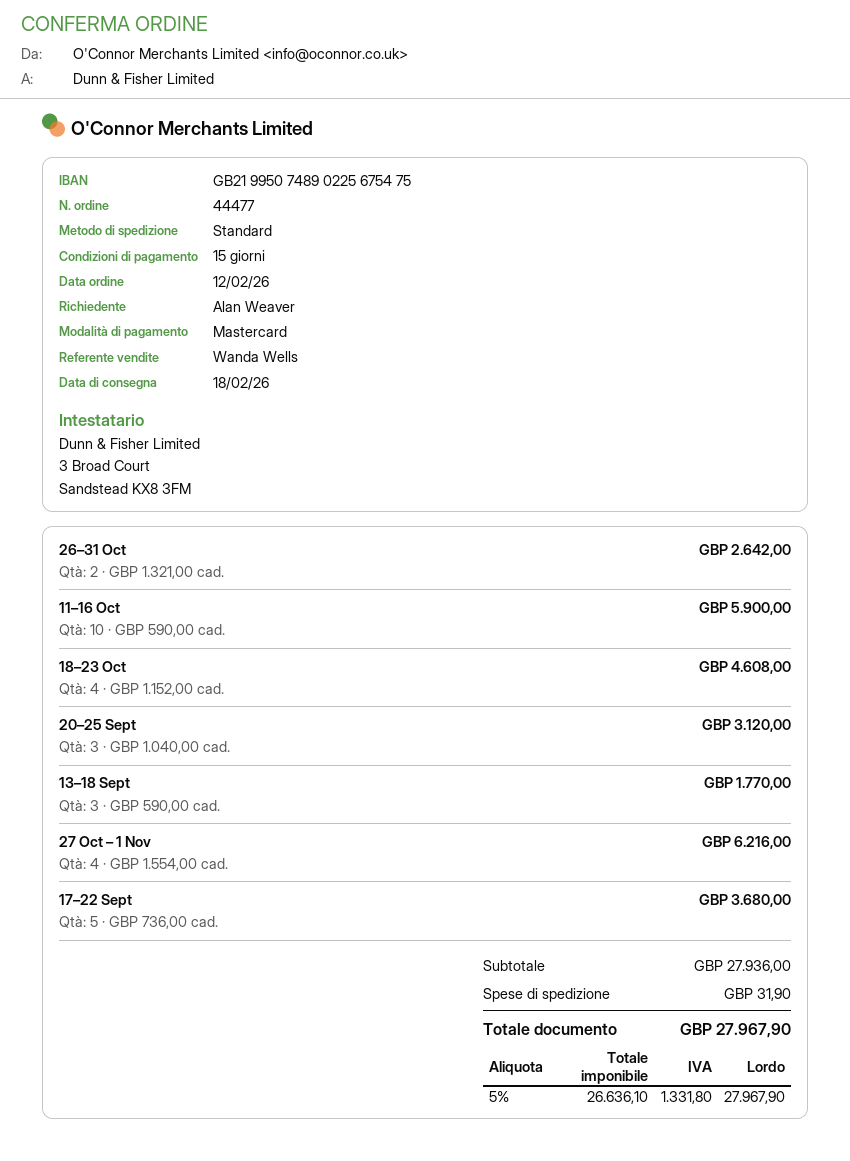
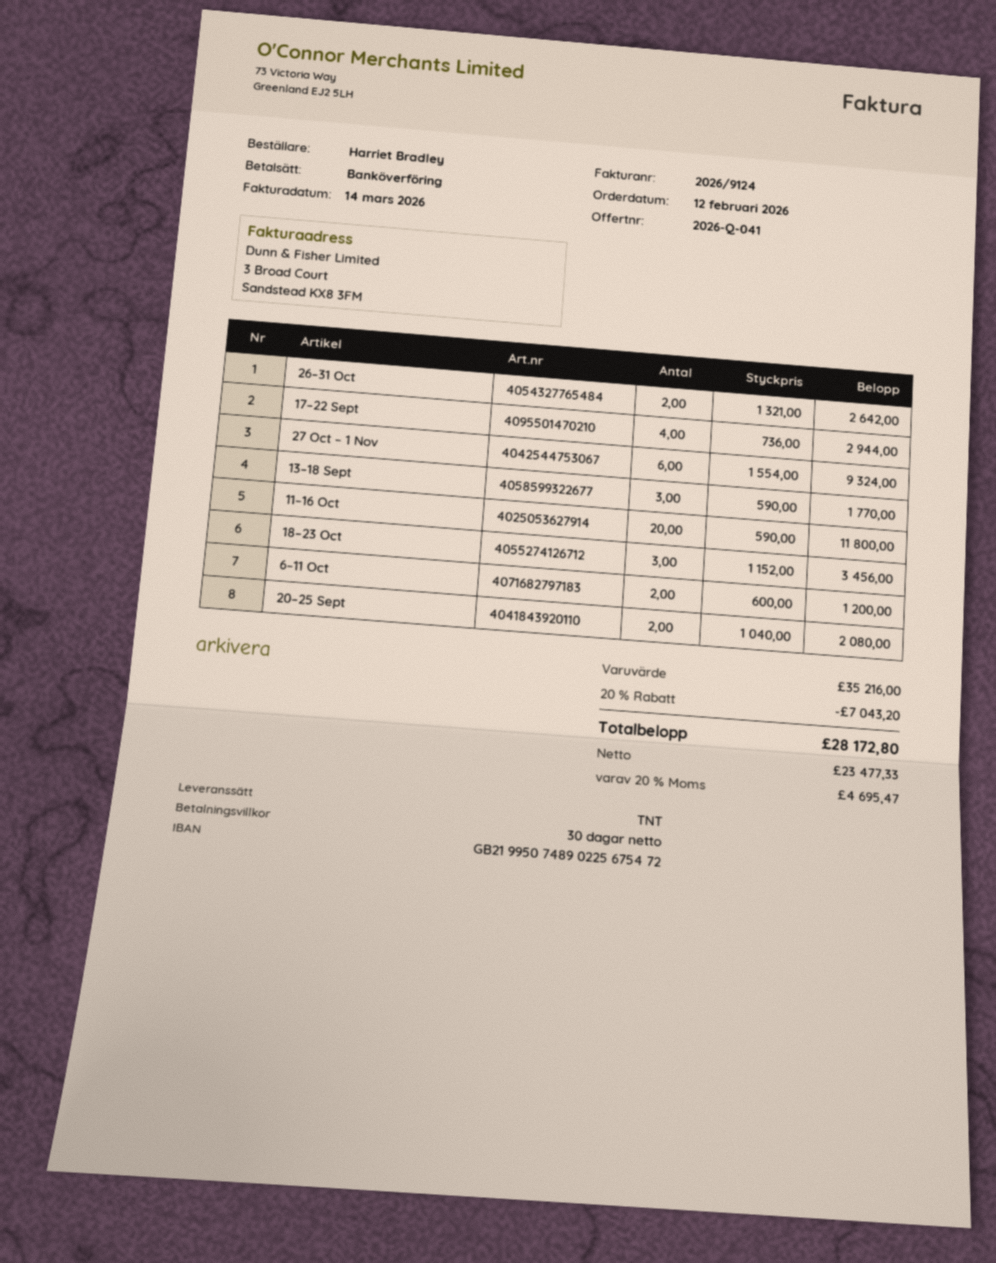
payment terms: 15 days -> 30 days
ordered by: Alan Weaver -> Harriet Bradley
payment method: Mastercard -> bank transfer
bank account: GB21995074890225675475 -> GB21995074890225675472
shipping method: standard -> TNT
11–16 Oct: 10 x 590.00 = 5900.00 -> 20 x 590.00 = 11800.00
18–23 Oct: 4 x 1152.00 = 4608.00 -> 3 x 1152.00 = 3456.00
20–25 Sept: 3 x 1040.00 = 3120.00 -> 2 x 1040.00 = 2080.00
27 Oct – 1 Nov: 4 x 1554.00 = 6216.00 -> 6 x 1554.00 = 9324.00
17–22 Sept: 5 x 736.00 = 3680.00 -> 4 x 736.00 = 2944.00
6–11 Oct: none -> 2 x 600.00 = 1200.00
subtotal: 27936.00 -> 35216.00
discount: none -> 20% = 7043.20
shipping: 31.90 -> none
net: 26636.10 -> 23477.33
tax: 5% = 1331.80 -> 20% = 4695.47
total: 27967.90 -> 28172.80

